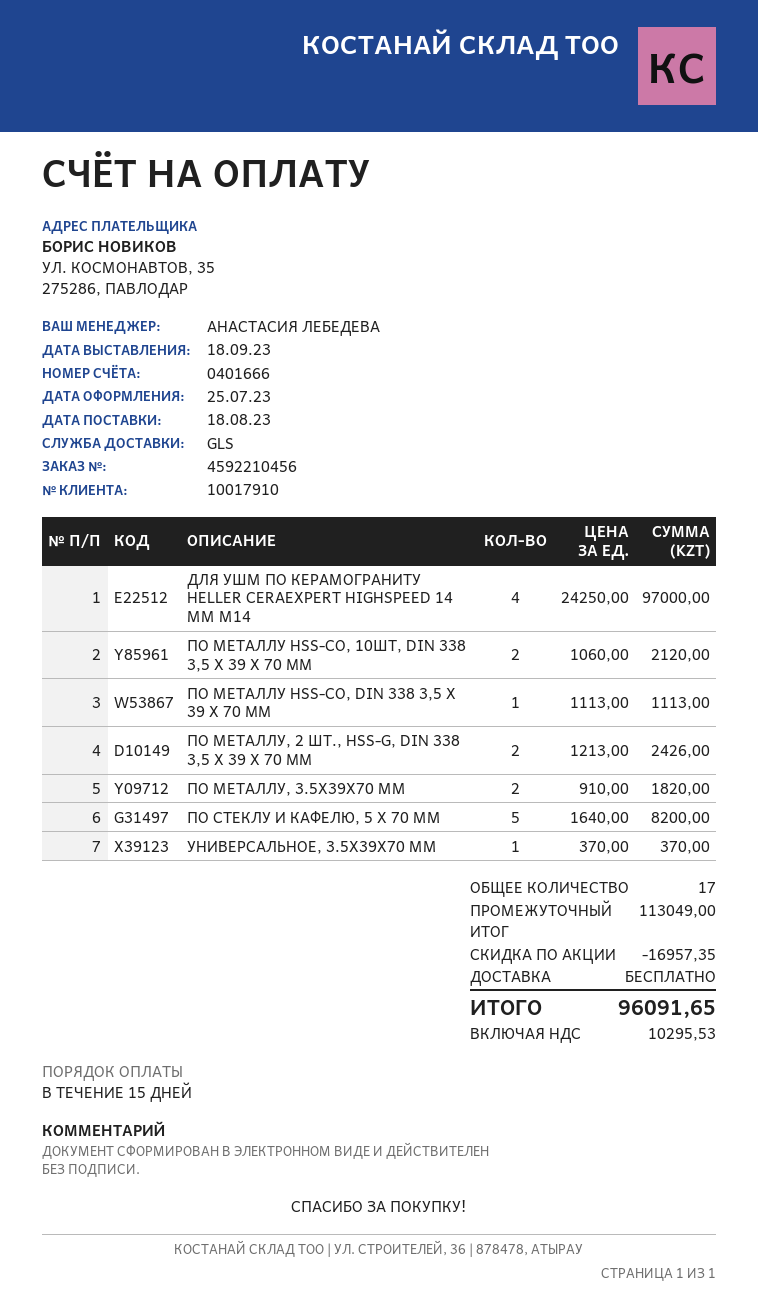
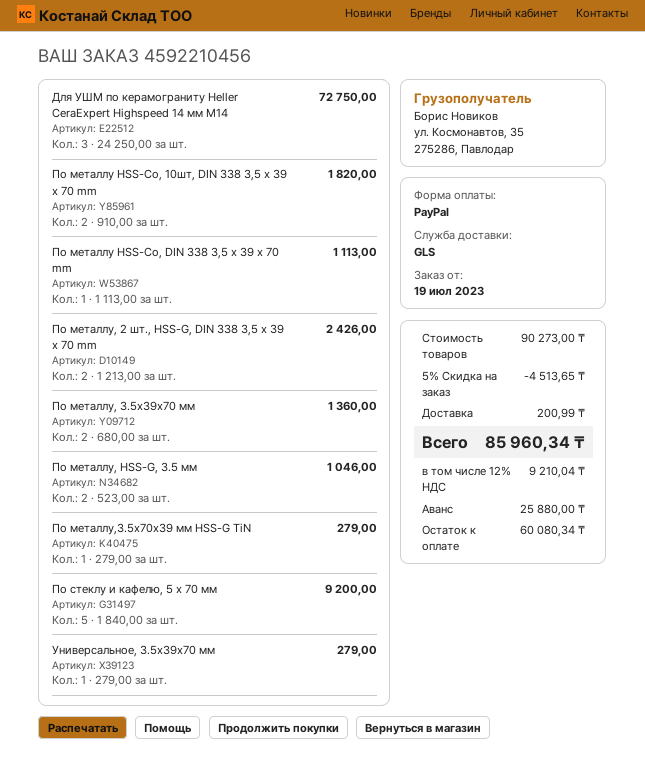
order date: 2023-07-25 -> 2023-07-19
ДЛЯ УШМ ПО КЕРАМОГРАНИТУ HELLER CERAEXPERT HIGHSPEED 14 ММ М14: 4 x 24250.00 = 97000.00 -> 3 x 24250.00 = 72750.00
ПО МЕТАЛЛУ HSS-CO, 10ШТ, DIN 338 3,5 X 39 X 70 MM: 2 x 1060.00 = 2120.00 -> 2 x 910.00 = 1820.00
ПО МЕТАЛЛУ, 3.5Х39Х70 ММ: 2 x 910.00 = 1820.00 -> 2 x 680.00 = 1360.00
ПО СТЕКЛУ И КАФЕЛЮ, 5 Х 70 ММ: 5 x 1640.00 = 8200.00 -> 5 x 1840.00 = 9200.00
УНИВЕРСАЛЬНОЕ, 3.5Х39Х70 ММ: 1 x 370.00 = 370.00 -> 1 x 279.00 = 279.00
По металлу, HSS-G, 3.5 мм: none -> 2 x 523.00 = 1046.00
По металлу,3.5x70x39 мм HSS-G TiN: none -> 1 x 279.00 = 279.00
subtotal: 113049.00 -> 90273.00
discount: 16957.35 -> 4513.65
shipping: 0.00 -> 200.99
tax: 10295.53 -> 9210.04
total: 96091.65 -> 85960.34

